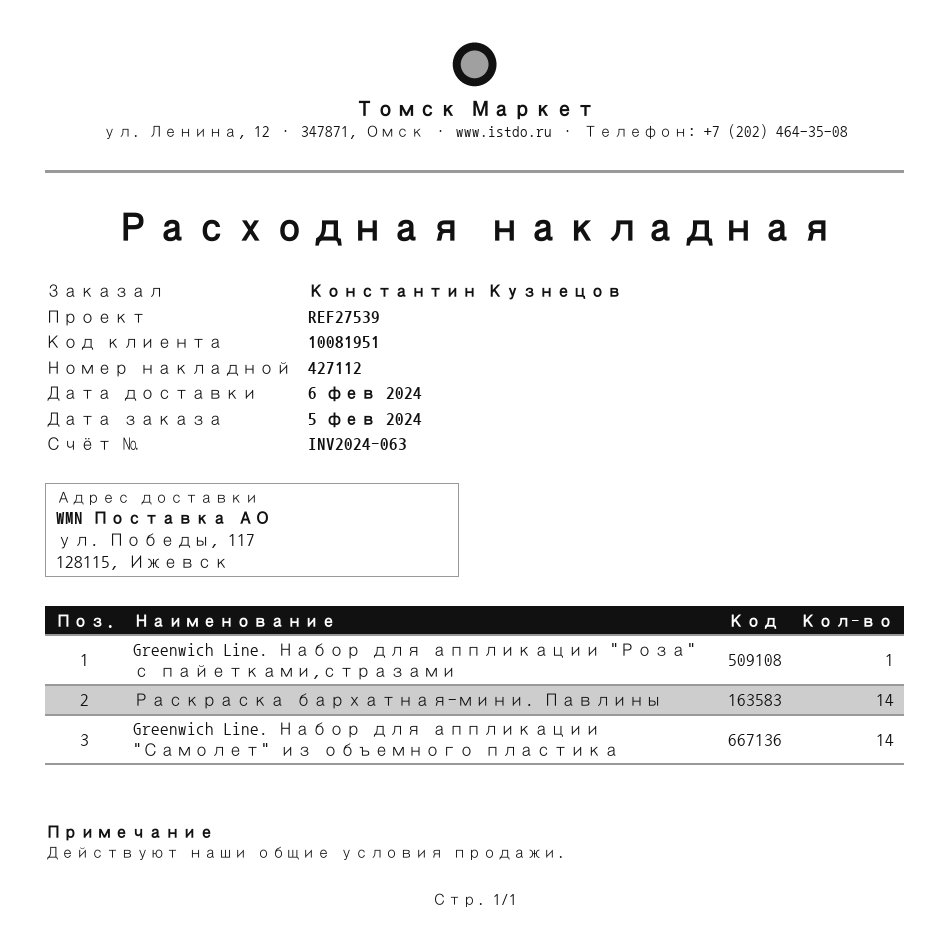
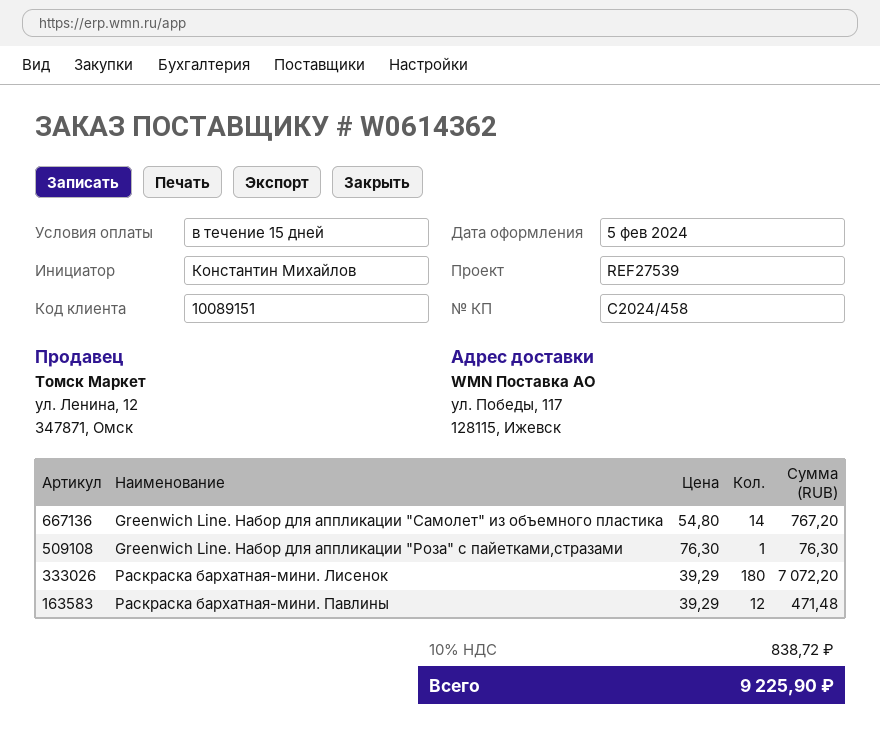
customer number: 10081951 -> 10089151
ordered by: Константин Кузнецов -> Константин Михайлов
Раскраска бархатная-мини. Павлины: 14 -> 12
Раскраска бархатная-мини. Лисенок: none -> 180

